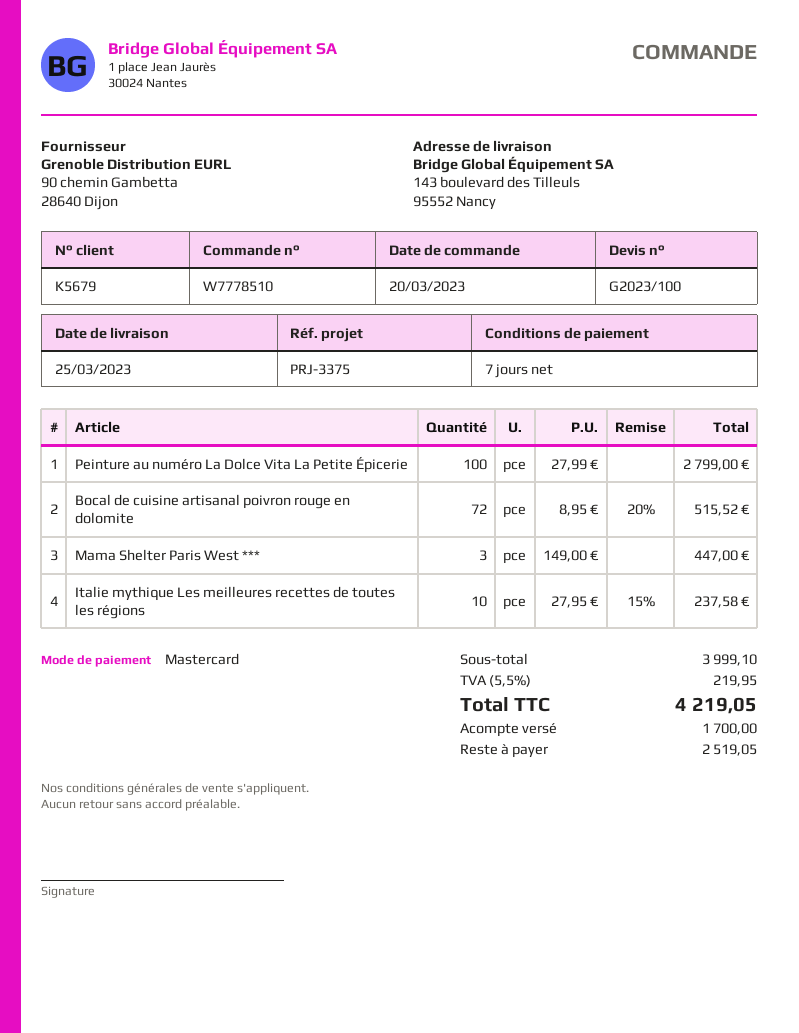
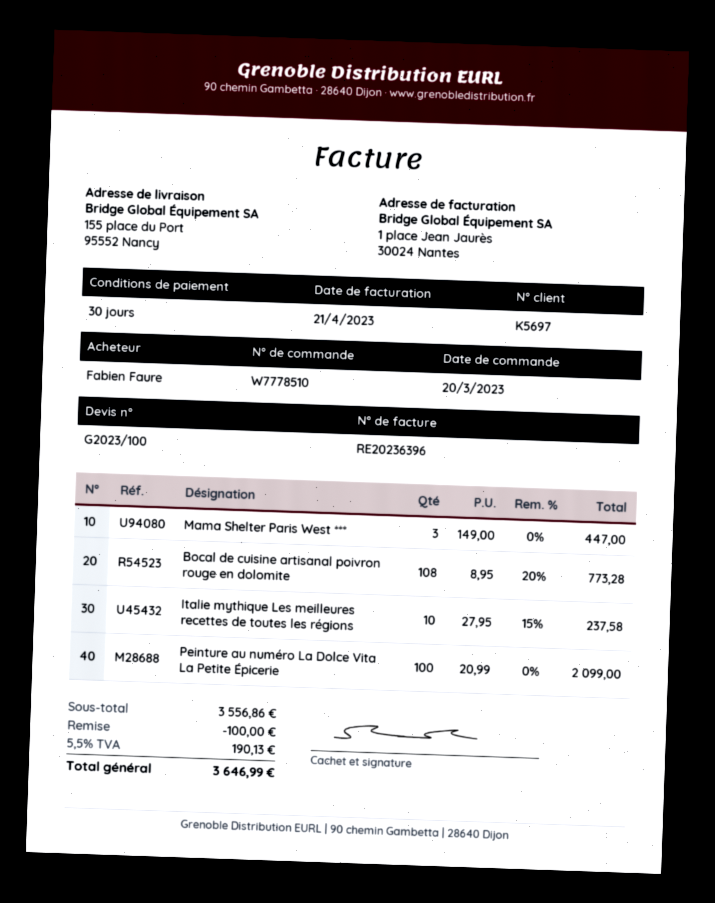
payment terms: 7 days -> 30 days
customer number: K5679 -> K5697
ship to: 143 boulevard des Tilleuls, 95552 Nancy -> 155 place du Port, 95552 Nancy
Peinture au numéro La Dolce Vita La Petite Épicerie: 100 x 27.99 = 2799.00 -> 100 x 20.99 = 2099.00
Bocal de cuisine artisanal poivron rouge en dolomite: 72 x 8.95 - 20% = 515.52 -> 108 x 8.95 - 20% = 773.28
subtotal: 3999.10 -> 3556.86
discount: none -> 100.00
tax: 5.5% = 219.95 -> 5.5% = 190.13
total: 4219.05 -> 3646.99

